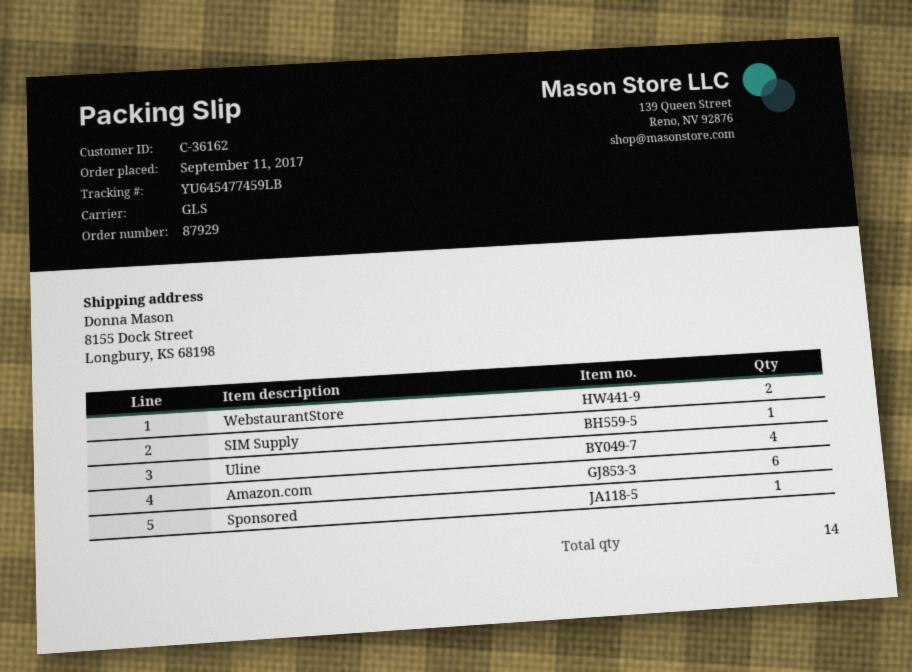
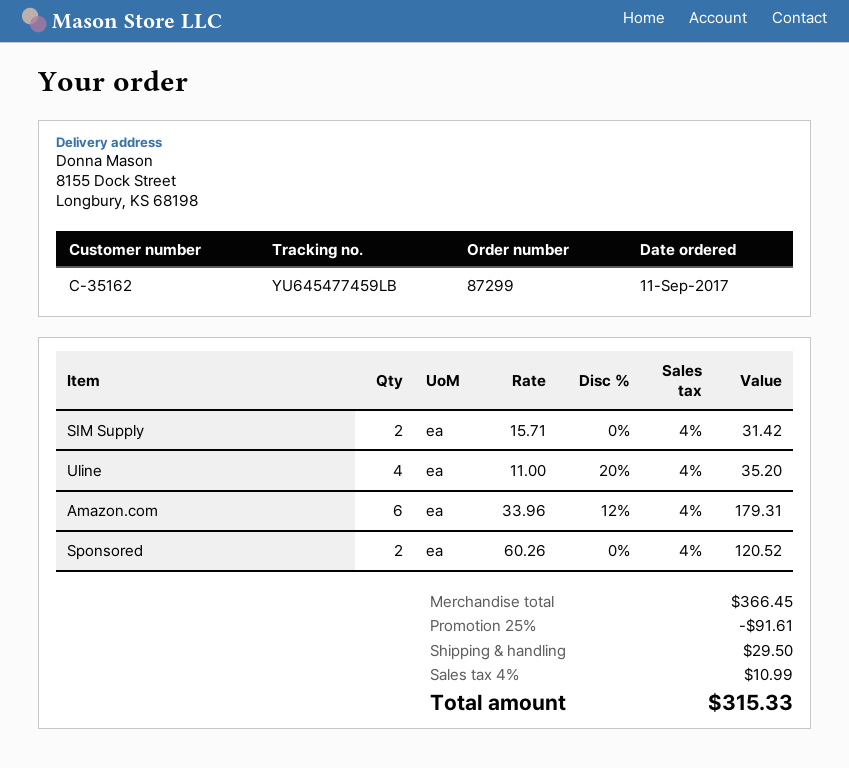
order number: 87929 -> 87299
customer number: C-36162 -> C-35162
WebstaurantStore: 2 -> none
SIM Supply: 1 -> 2
Sponsored: 1 -> 2

